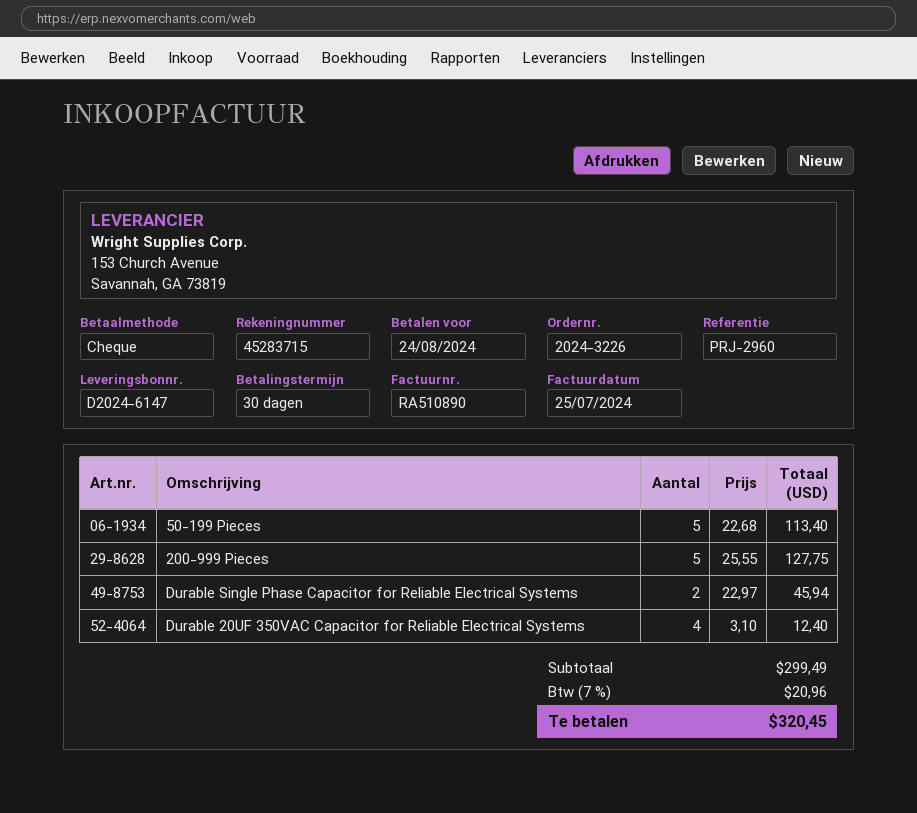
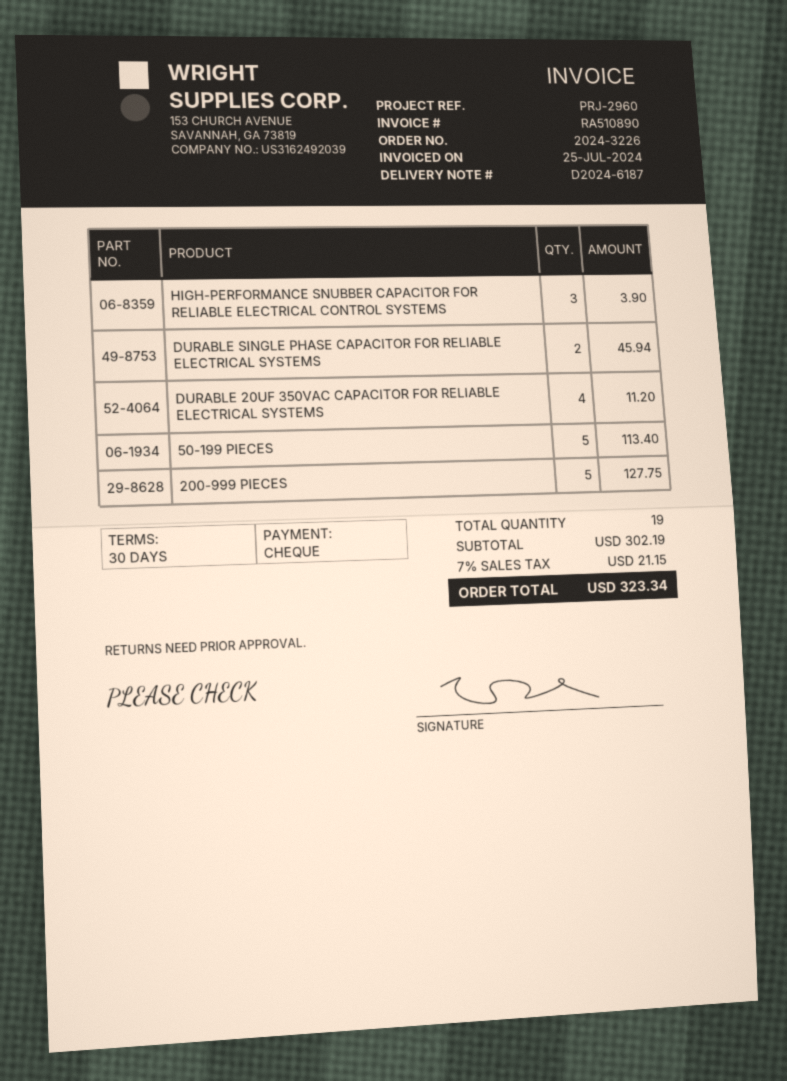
delivery note number: D2024-6147 -> D2024-6187
Durable 20UF 350VAC Capacitor for Reliable Electrical Systems: 4 for 12.40 -> 4 for 11.20
HIGH-PERFORMANCE SNUBBER CAPACITOR FOR RELIABLE ELECTRICAL CONTROL SYSTEMS: none -> 3 for 3.90
subtotal: 299.49 -> 302.19
tax: 7% = 20.96 -> 7% = 21.15
total: 320.45 -> 323.34

